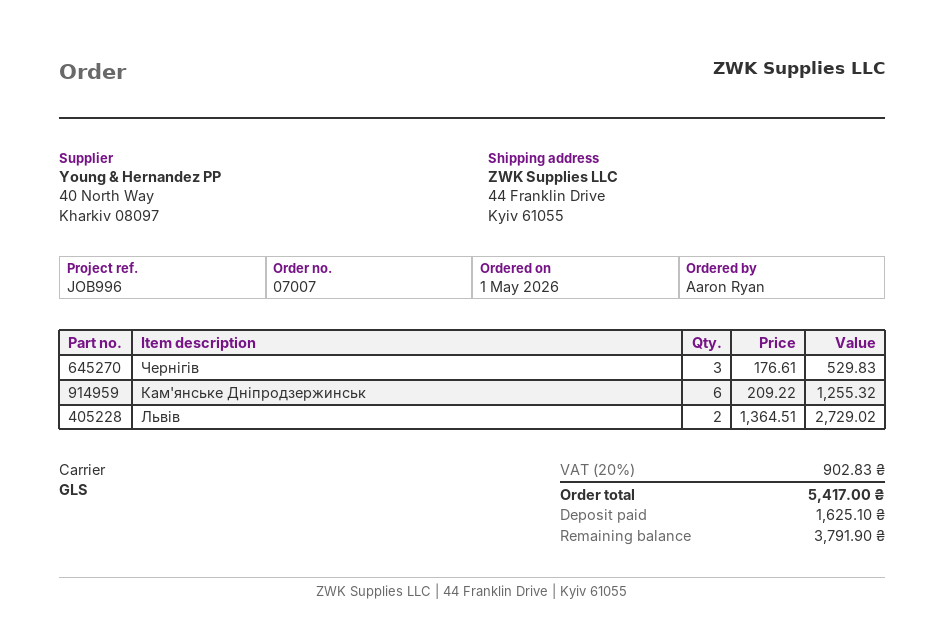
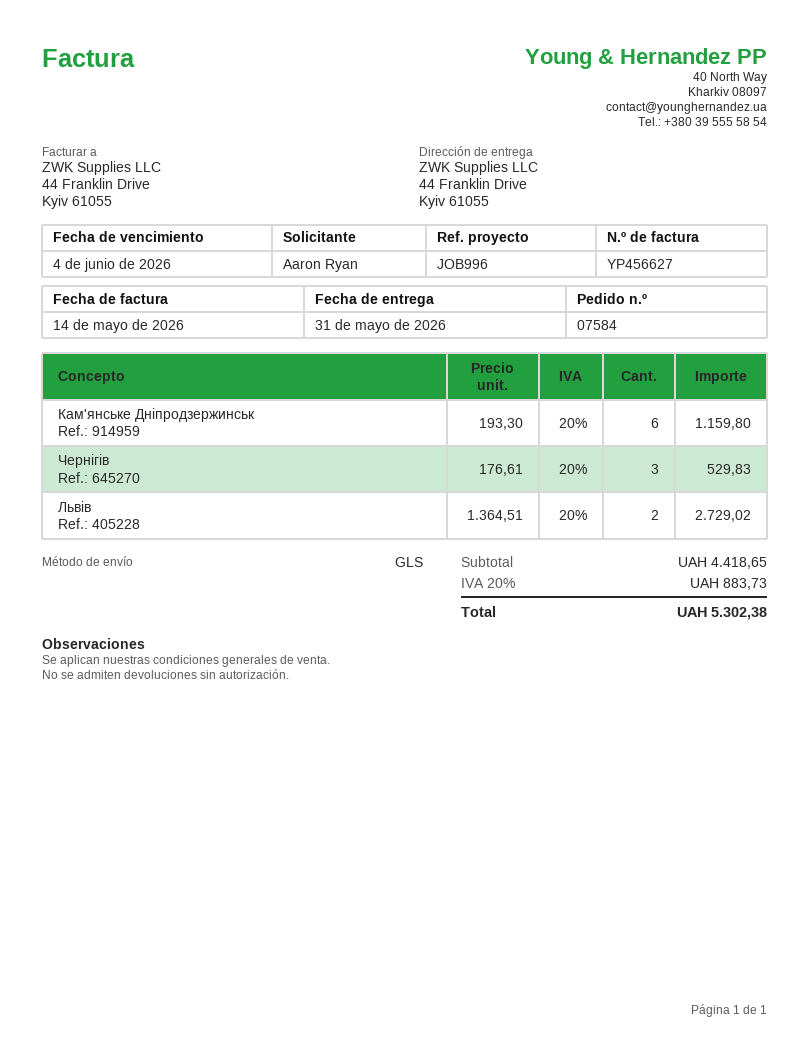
order number: 07007 -> 07584
Кам'янське Дніпродзержинськ: 6 x 209.22 = 1255.32 -> 6 x 193.30 = 1159.80
tax: 20% = 902.83 -> 20% = 883.73
total: 5417.00 -> 5302.38

